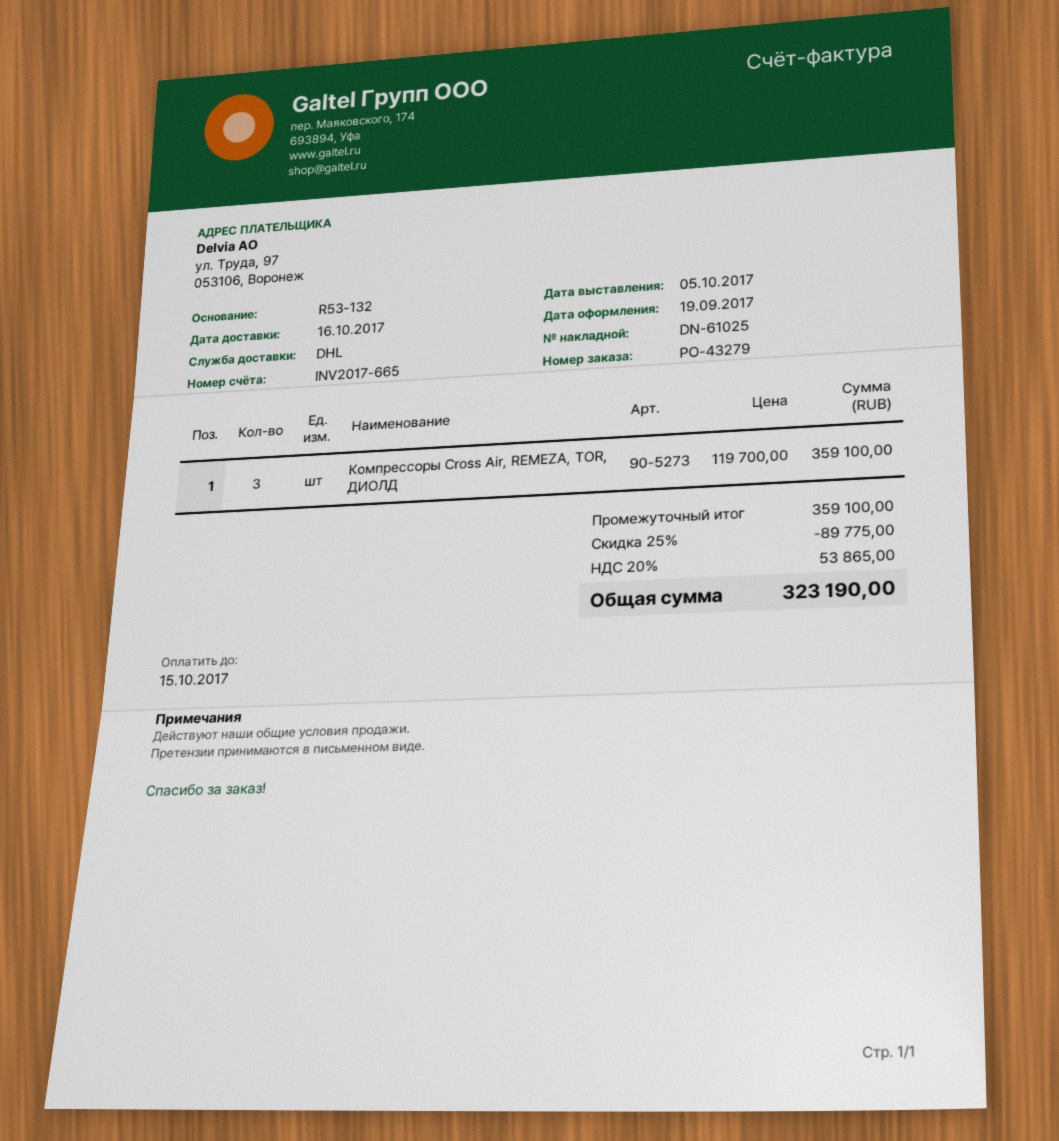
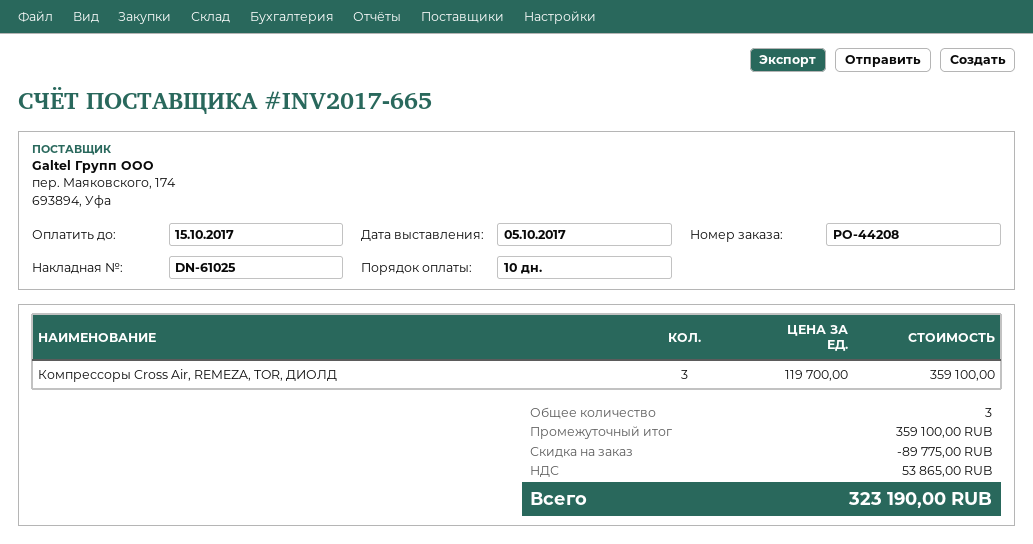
order number: PO-43279 -> PO-44208

